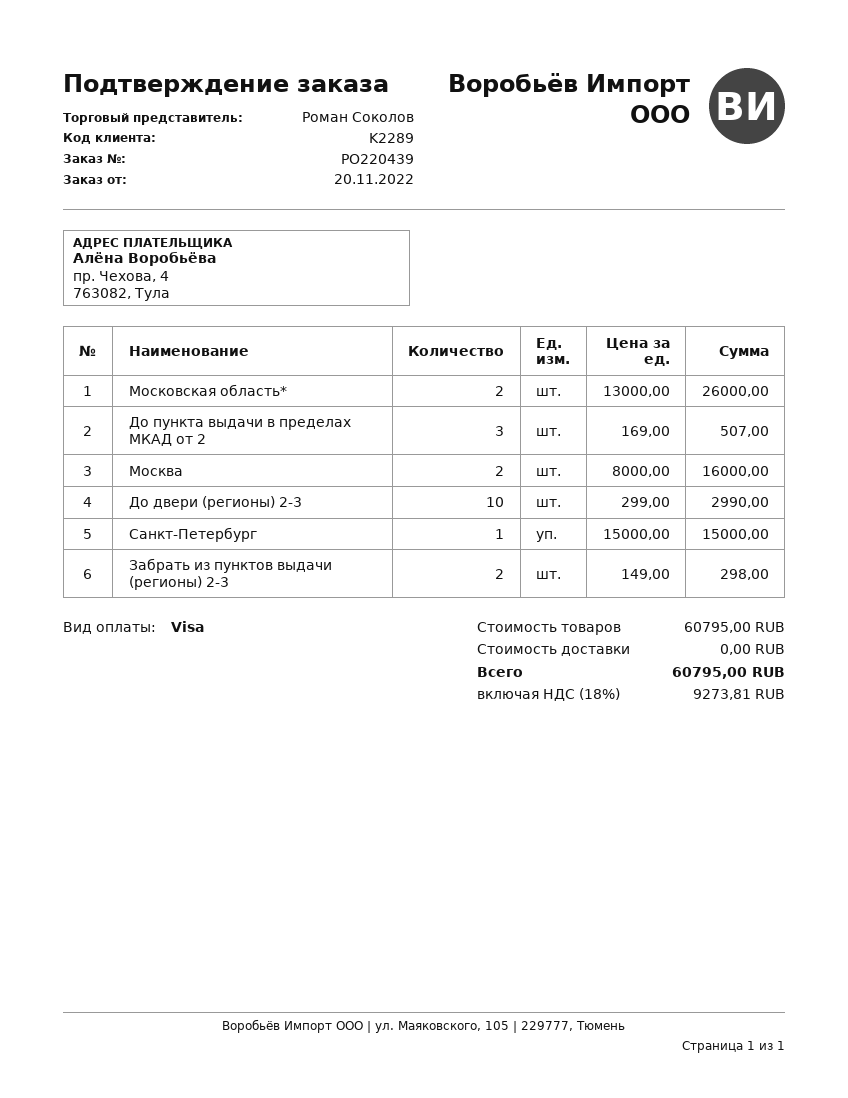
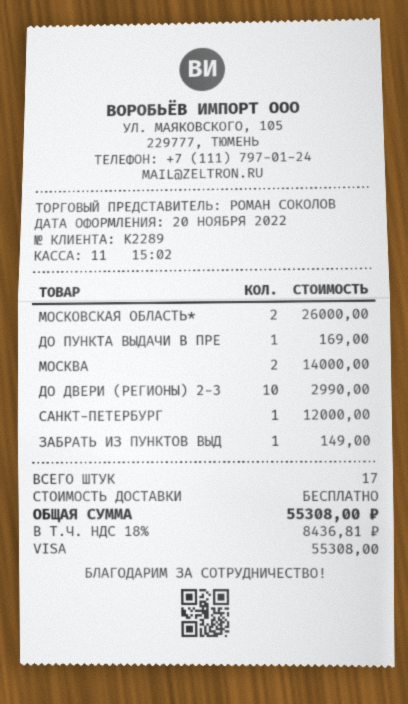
До пункта выдачи в пределах МКАД от 2: 3 for 507.00 -> 1 for 169.00
Москва: 2 for 16000.00 -> 2 for 14000.00
Санкт-Петербург: 1 for 15000.00 -> 1 for 12000.00
Забрать из пунктов выдачи (регионы) 2-3: 2 for 298.00 -> 1 for 149.00
tax: 18% = 9273.81 -> 18% = 8436.81
total: 60795.00 -> 55308.00

